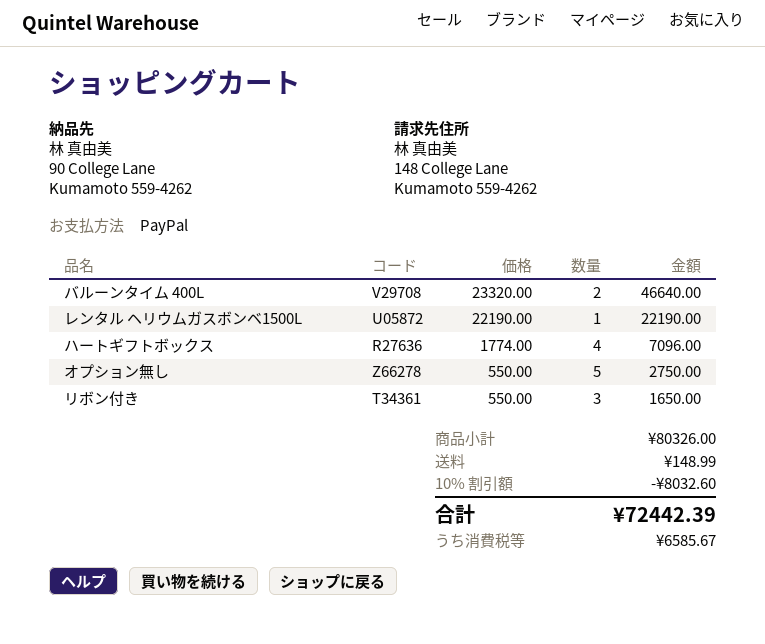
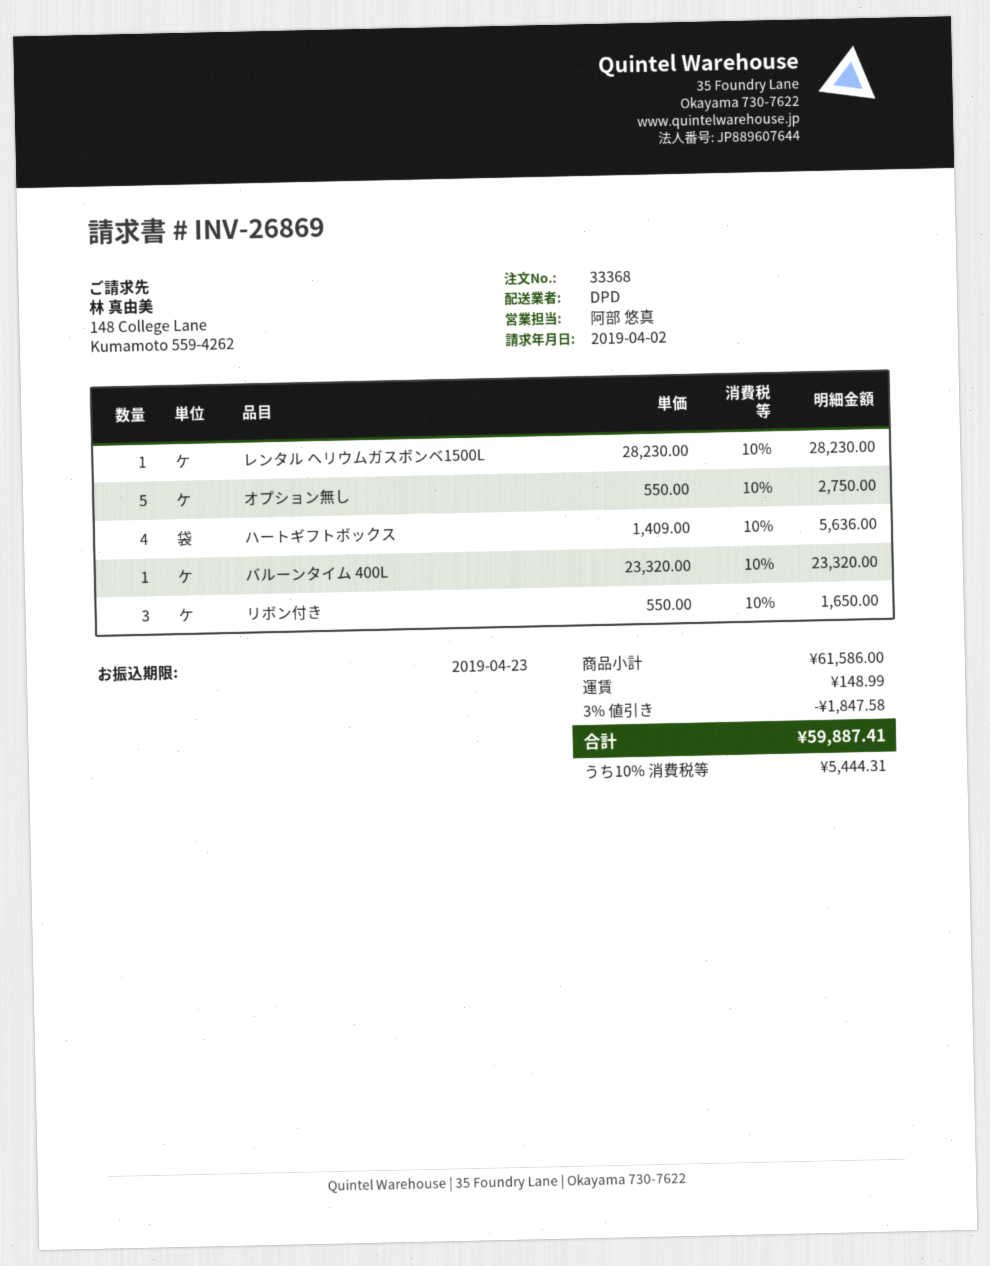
バルーンタイム 400L: 2 x 23320.00 = 46640.00 -> 1 x 23320.00 = 23320.00
レンタル ヘリウムガスボンベ1500L: 1 x 22190.00 = 22190.00 -> 1 x 28230.00 = 28230.00
ハートギフトボックス: 4 x 1774.00 = 7096.00 -> 4 x 1409.00 = 5636.00
subtotal: 80326.00 -> 61586.00
discount: 10% = 8032.60 -> 3% = 1847.58
tax: 6585.67 -> 5444.31
total: 72442.39 -> 59887.41

